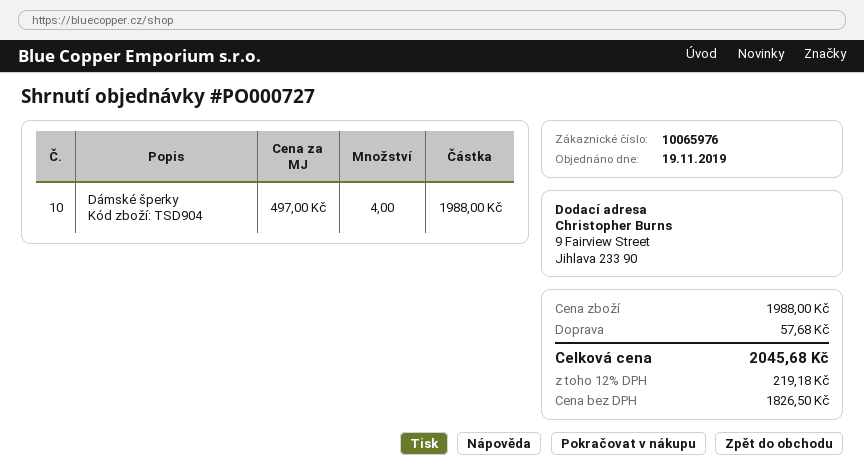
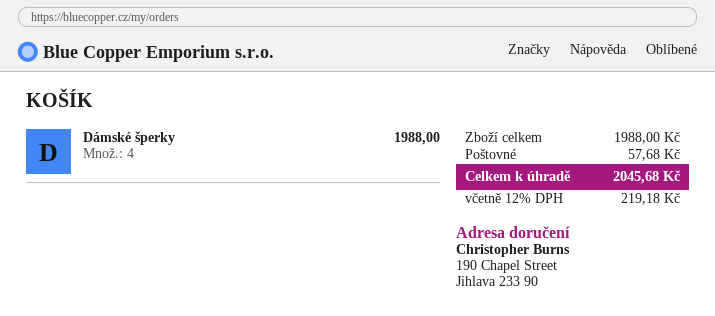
ship to: 9 Fairview Street, Jihlava 233 90 -> 190 Chapel Street, Jihlava 233 90

